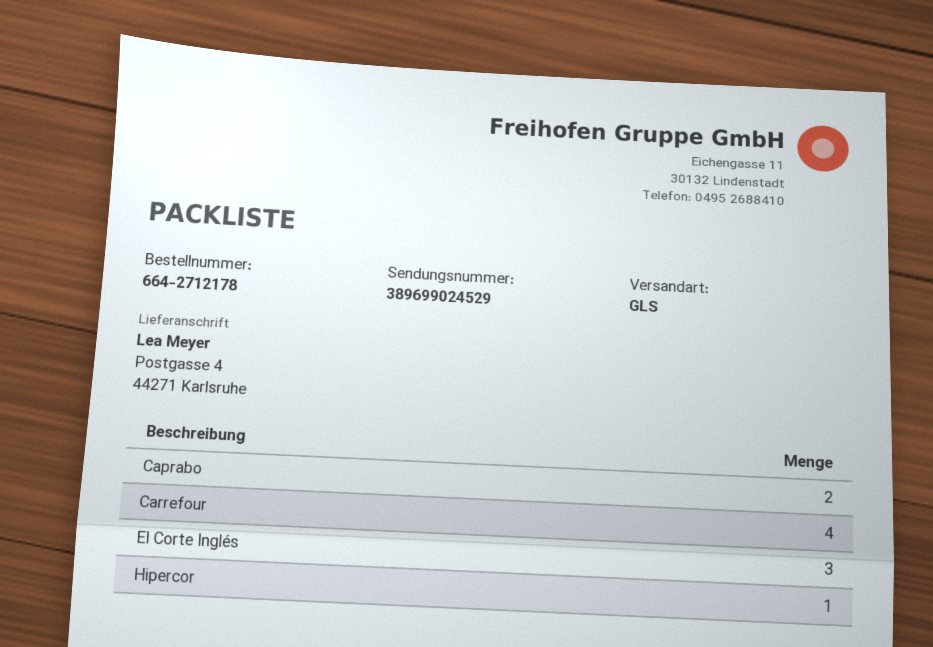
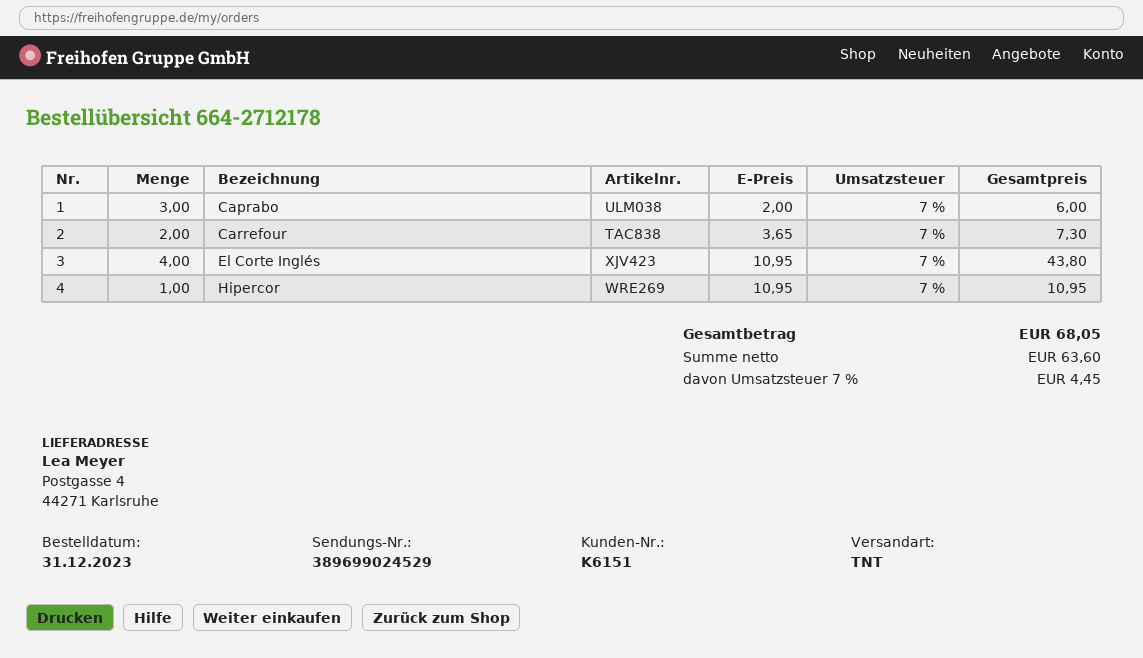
shipping method: GLS -> TNT
Caprabo: 2 -> 3
Carrefour: 4 -> 2
El Corte Inglés: 3 -> 4

